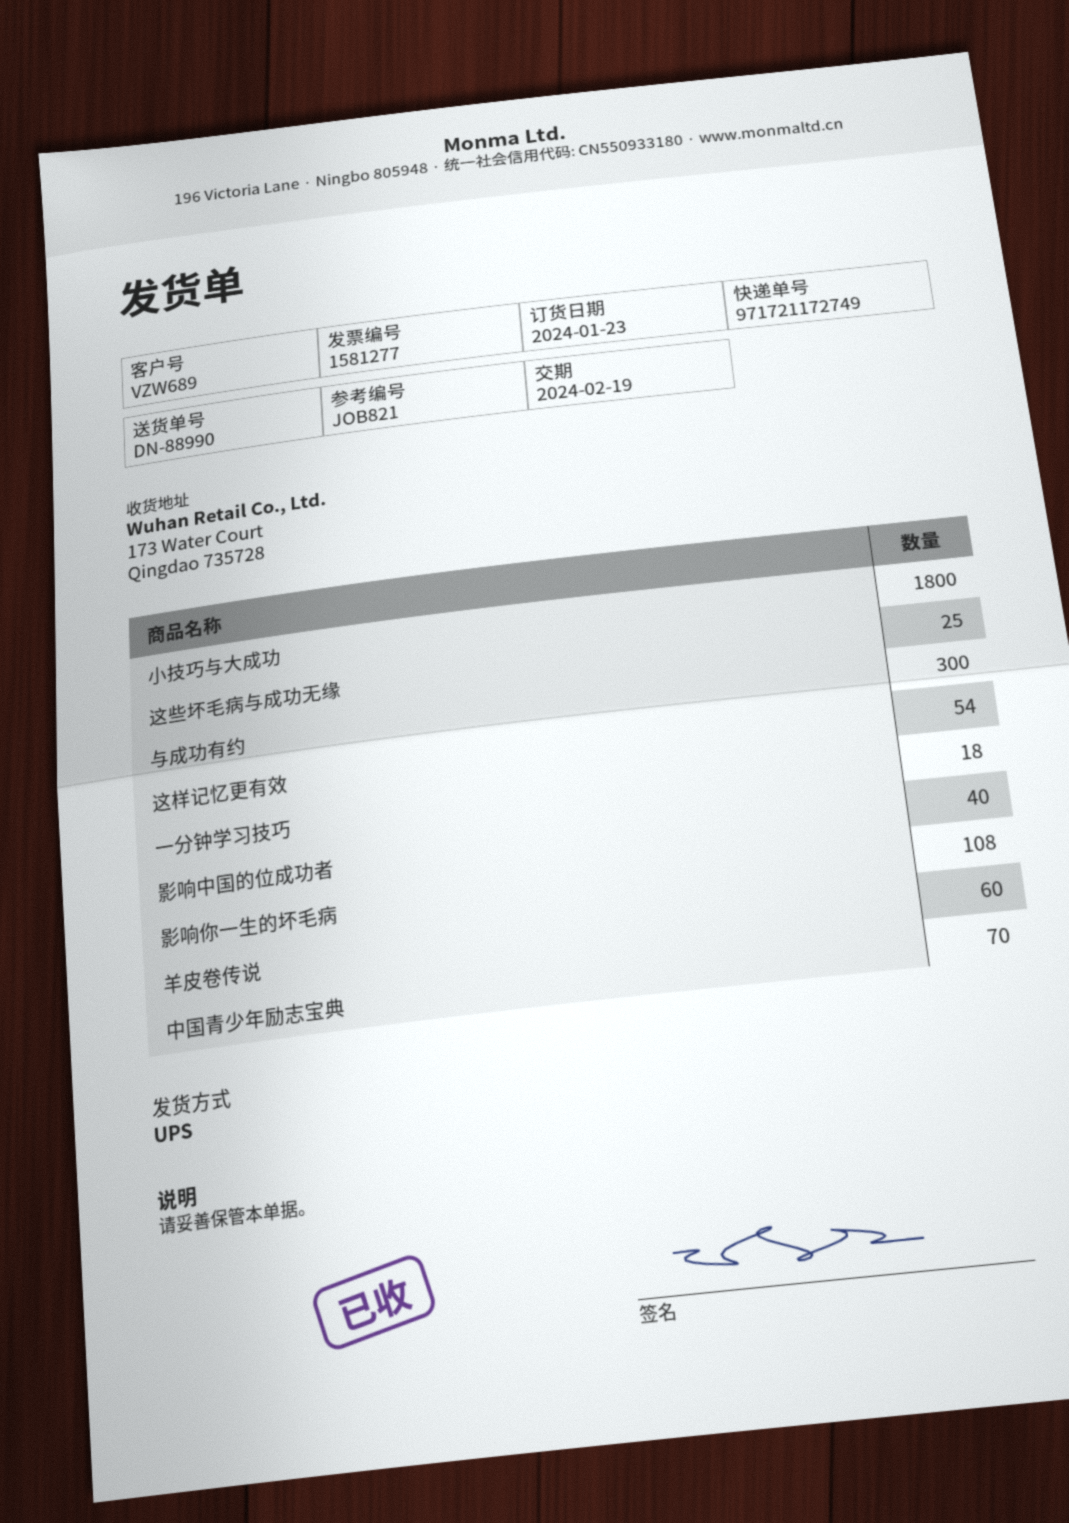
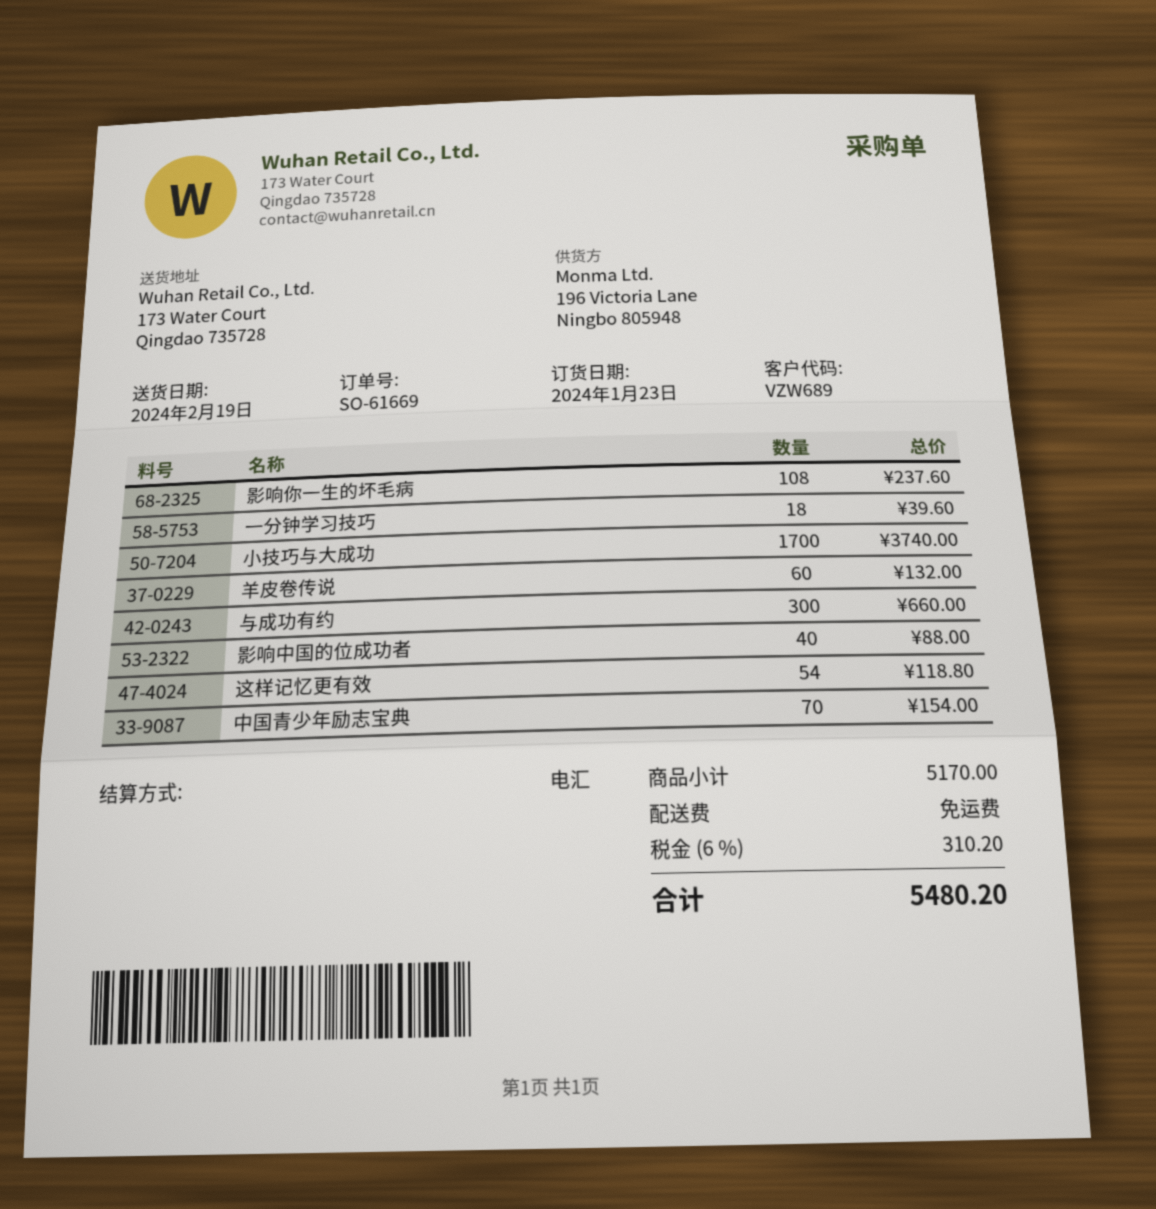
小技巧与大成功: 1800 -> 1700
这些坏毛病与成功无缘: 25 -> none

